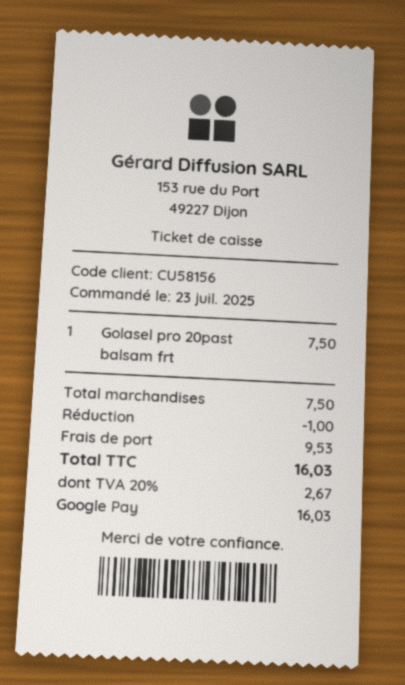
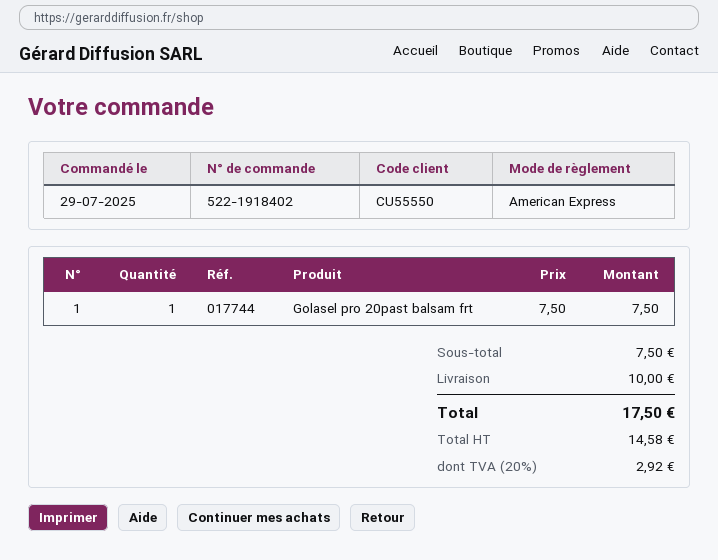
order date: 2025-07-23 -> 2025-07-29
customer number: CU58156 -> CU55550
payment method: Google Pay -> American Express
discount: 1.00 -> none
shipping: 9.53 -> 10.00
tax: 20% = 2.67 -> 20% = 2.92
total: 16.03 -> 17.50

